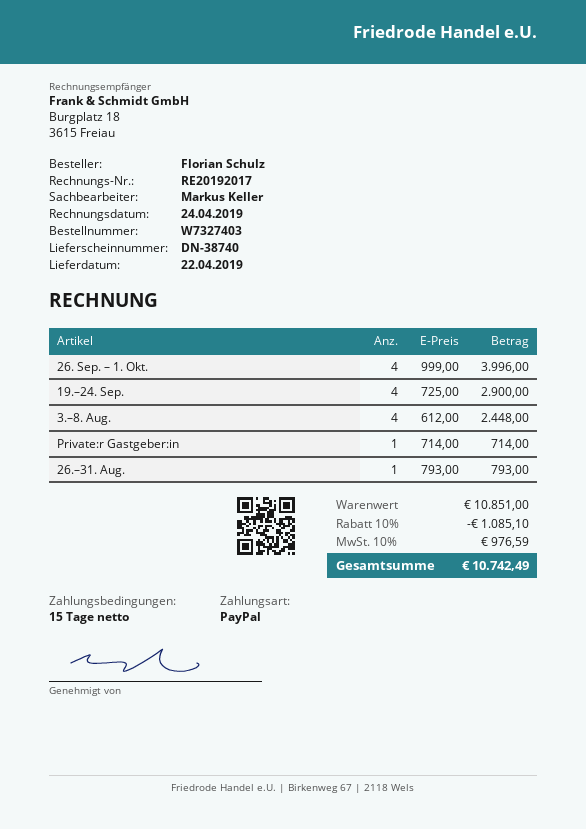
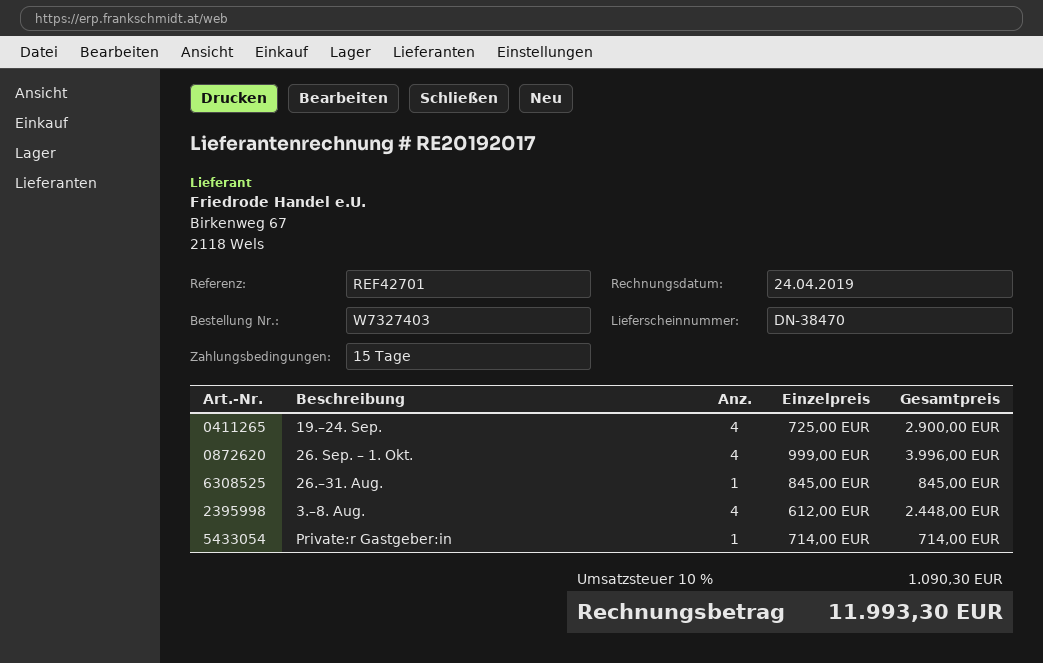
delivery note number: DN-38740 -> DN-38470
26.–31. Aug.: 1 x 793.00 = 793.00 -> 1 x 845.00 = 845.00
discount: 10% = 1085.10 -> none
tax: 10% = 976.59 -> 10% = 1090.30
total: 10742.49 -> 11993.30

